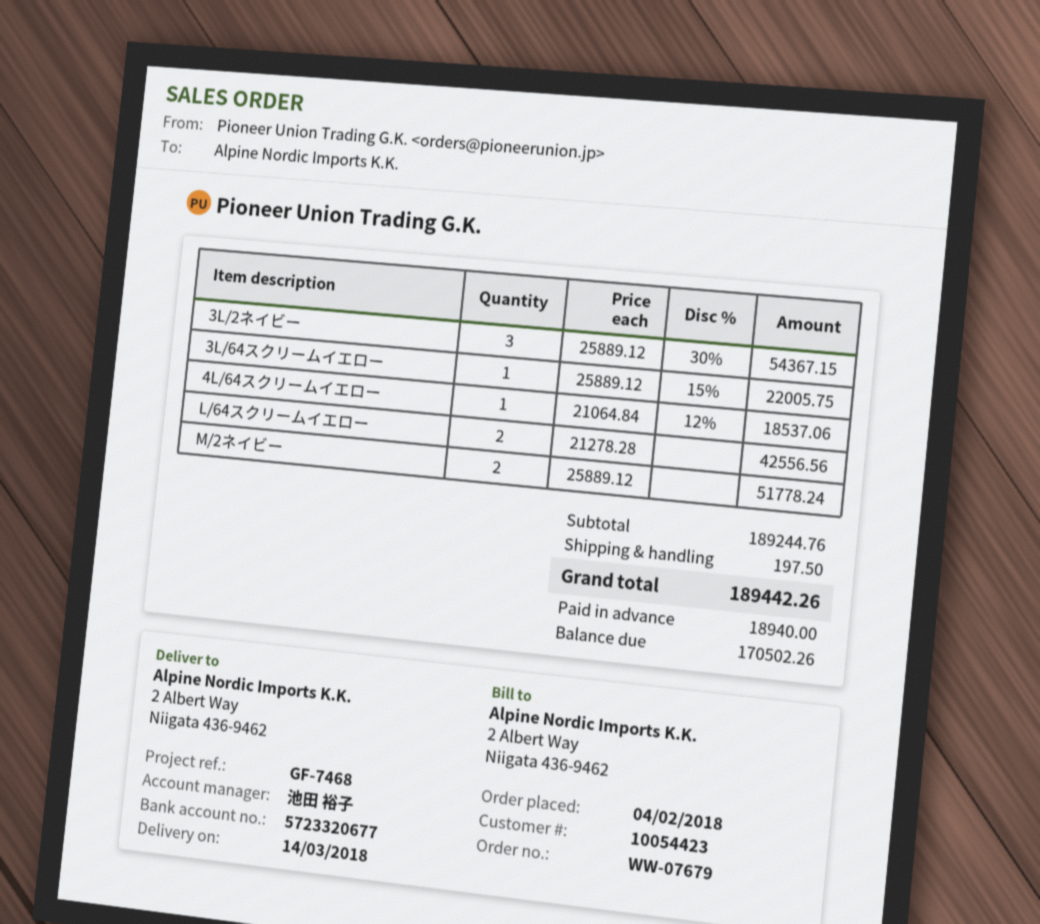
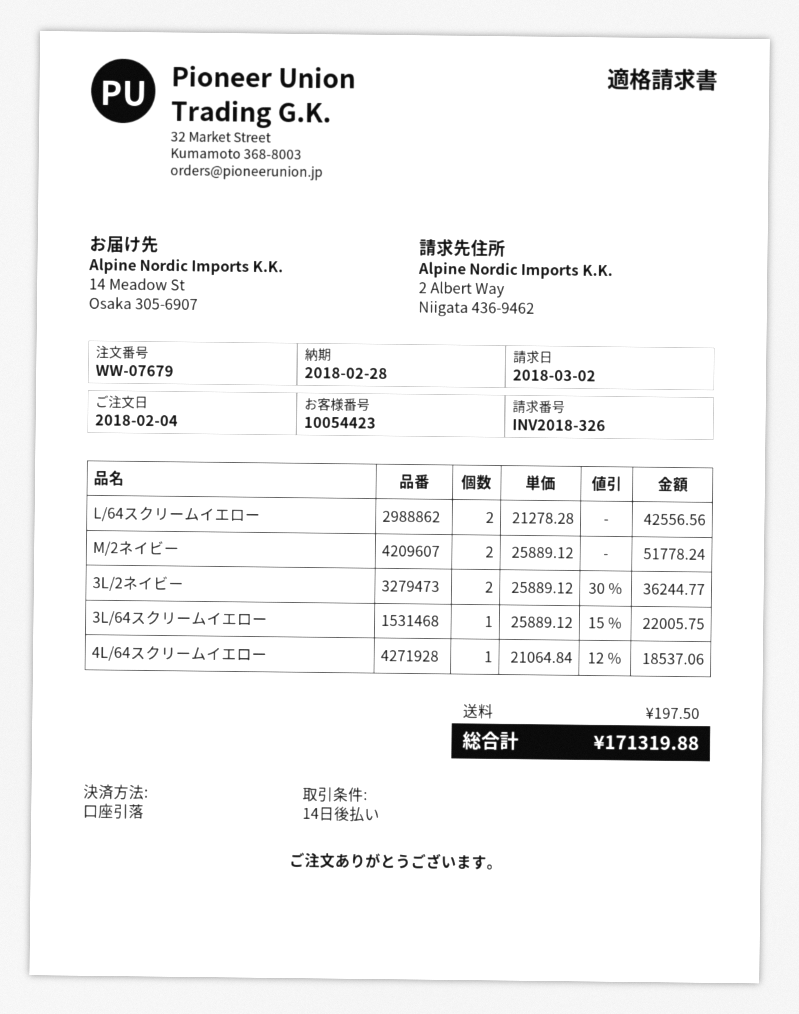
delivery date: 2018-03-14 -> 2018-02-28
ship to: 2 Albert Way, Niigata 436-9462 -> 14 Meadow St, Osaka 305-6907
3L/2ネイビー: 3 x 25889.12 - 30% = 54367.15 -> 2 x 25889.12 - 30% = 36244.77
total: 189442.26 -> 171319.88

